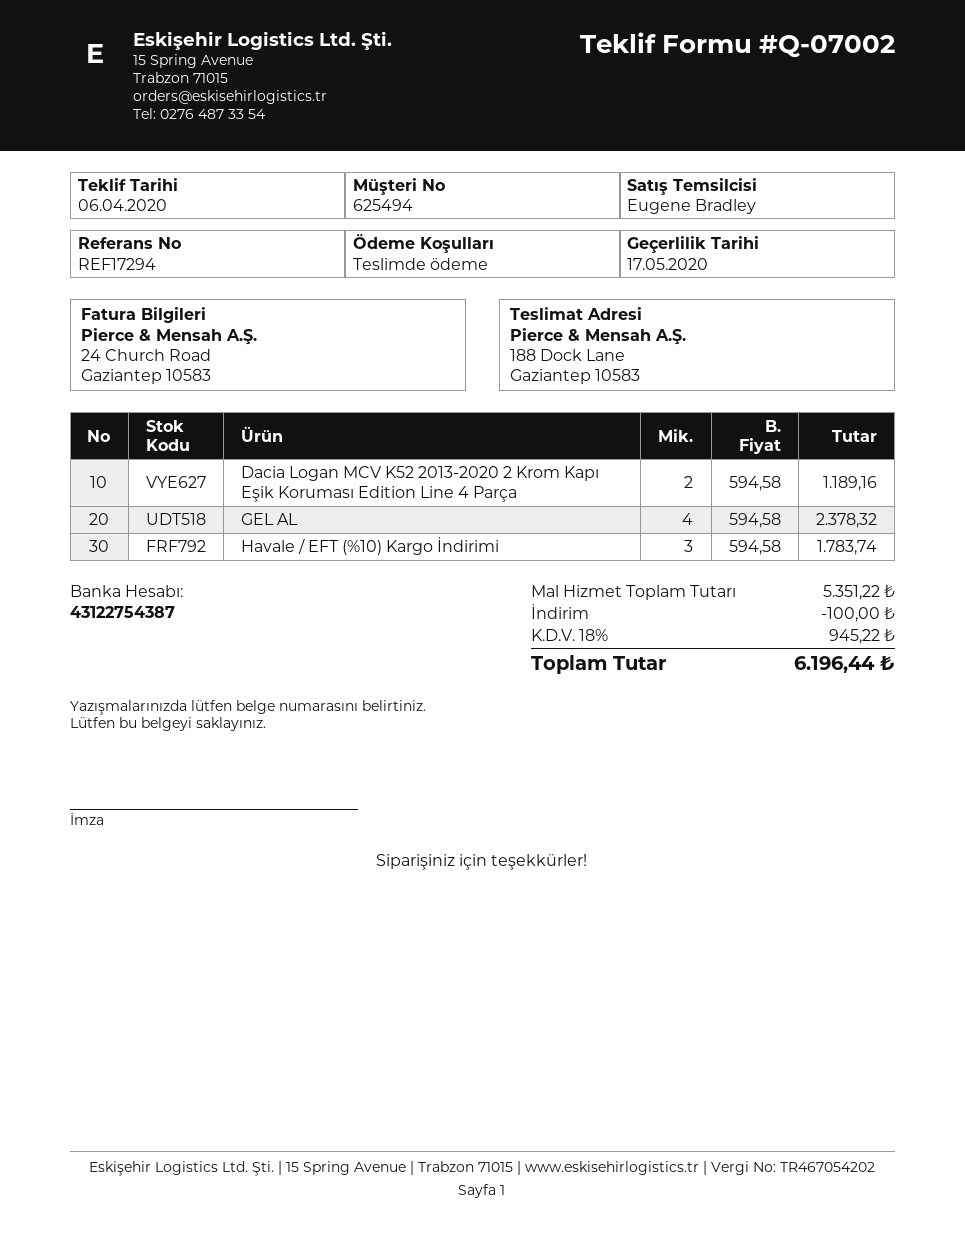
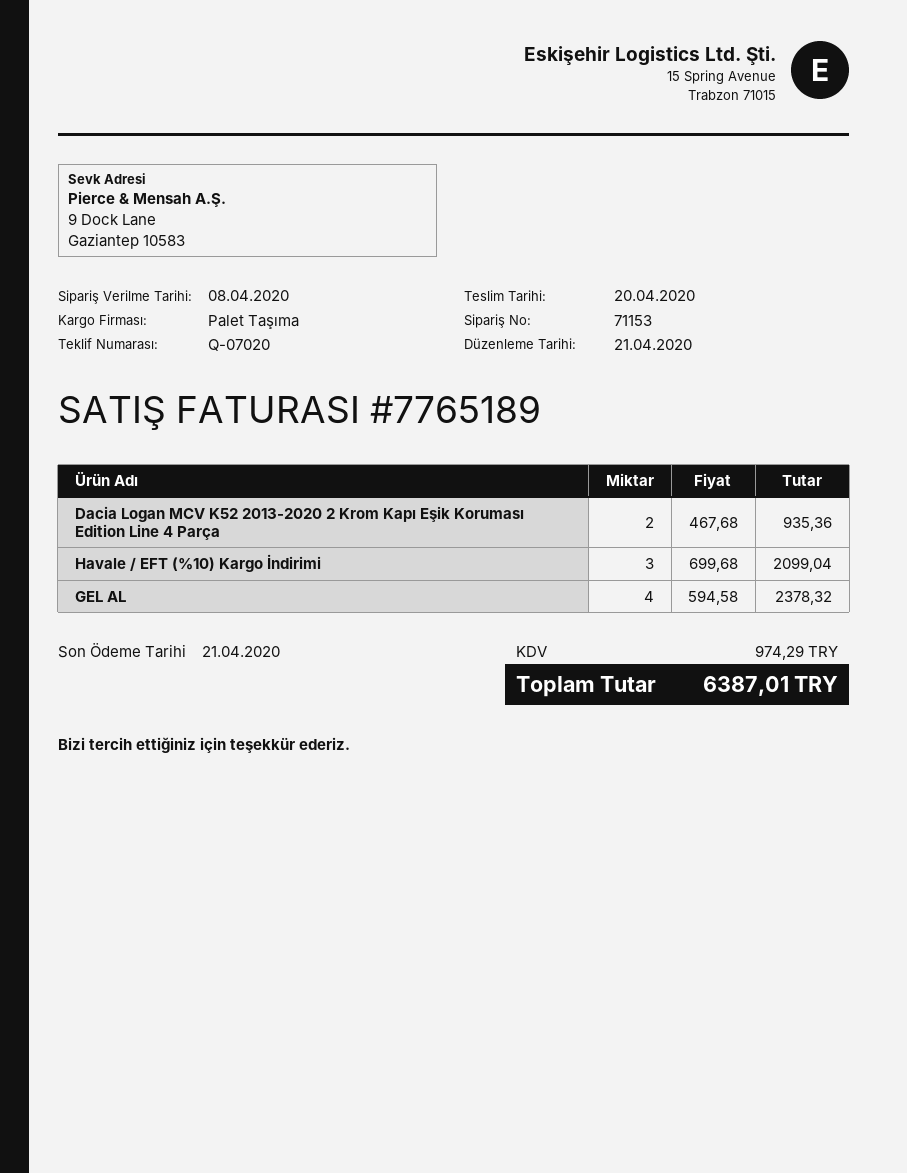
quote number: Q-07002 -> Q-07020
ship to: 188 Dock Lane, Gaziantep 10583 -> 9 Dock Lane, Gaziantep 10583
Dacia Logan MCV K52 2013-2020 2 Krom Kapı Eşik Koruması Edition Line 4 Parça: 2 x 594.58 = 1189.16 -> 2 x 467.68 = 935.36
Havale / EFT (%10) Kargo İndirimi: 3 x 594.58 = 1783.74 -> 3 x 699.68 = 2099.04
discount: 100.00 -> none
tax: 945.22 -> 974.29
total: 6196.44 -> 6387.01

